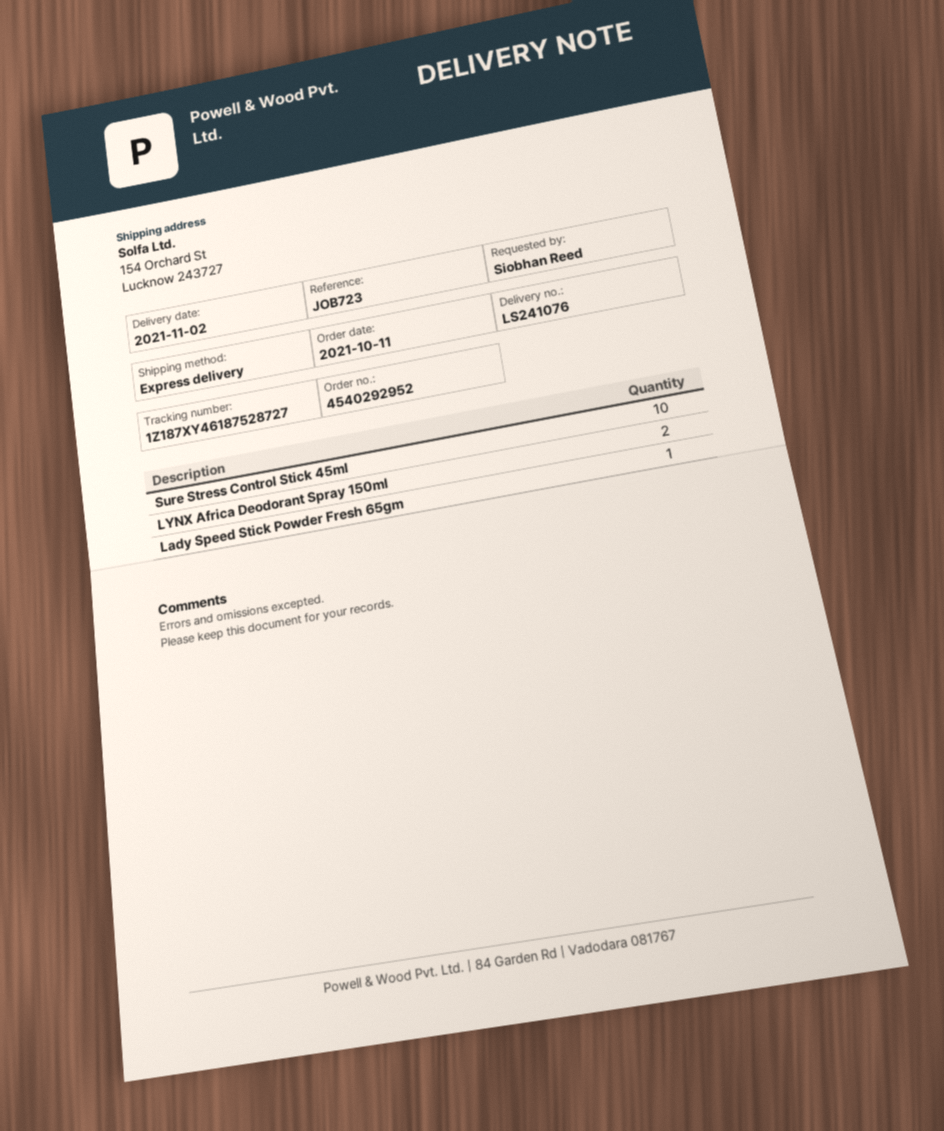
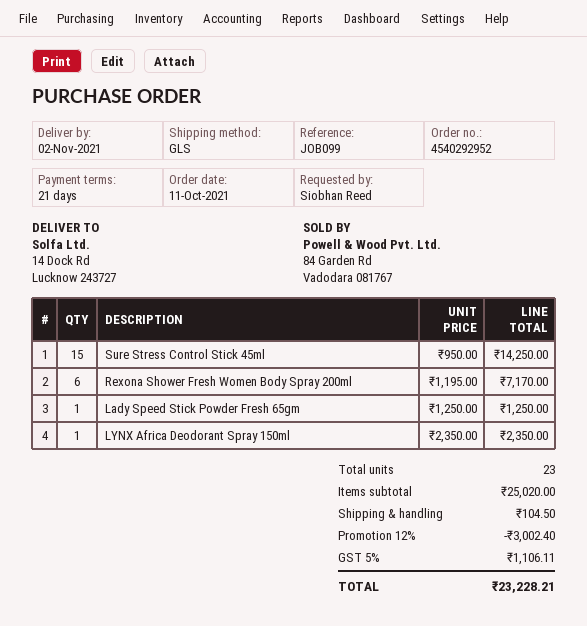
reference: JOB723 -> JOB099
shipping method: express -> GLS
ship to: 154 Orchard St, Lucknow 243727 -> 14 Dock Rd, Lucknow 243727
Sure Stress Control Stick 45ml: 10 -> 15
LYNX Africa Deodorant Spray 150ml: 2 -> 1
Rexona Shower Fresh Women Body Spray 200ml: none -> 6

